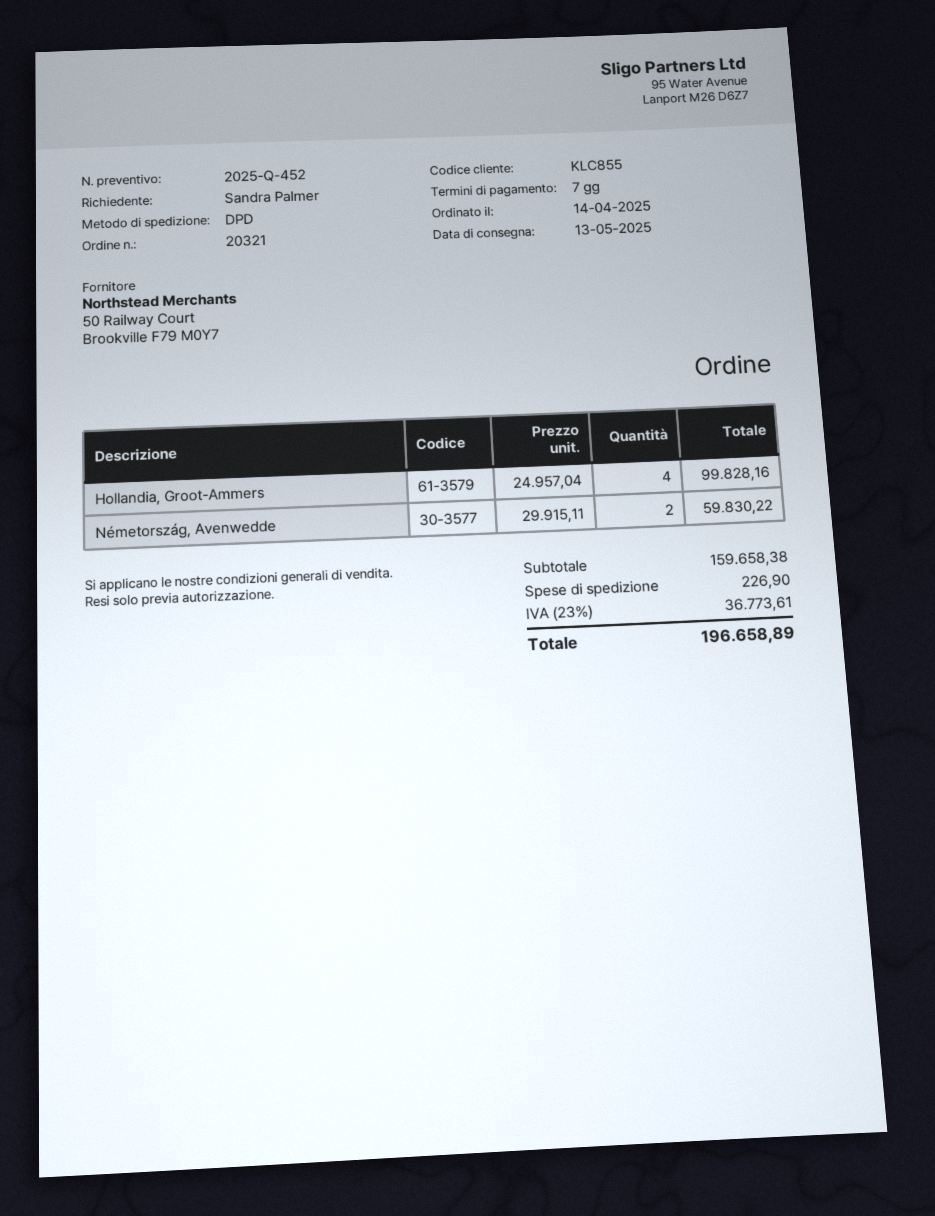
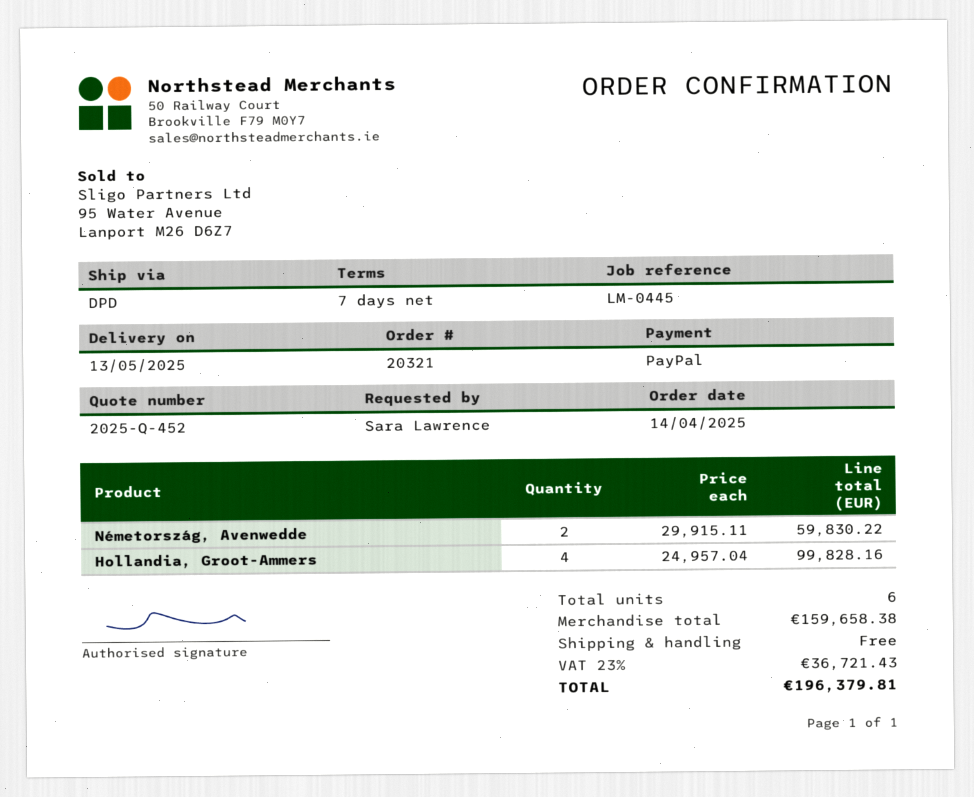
ordered by: Sandra Palmer -> Sara Lawrence
shipping: 226.90 -> 0.00
tax: 23% = 36773.61 -> 23% = 36721.43
total: 196658.89 -> 196379.81

